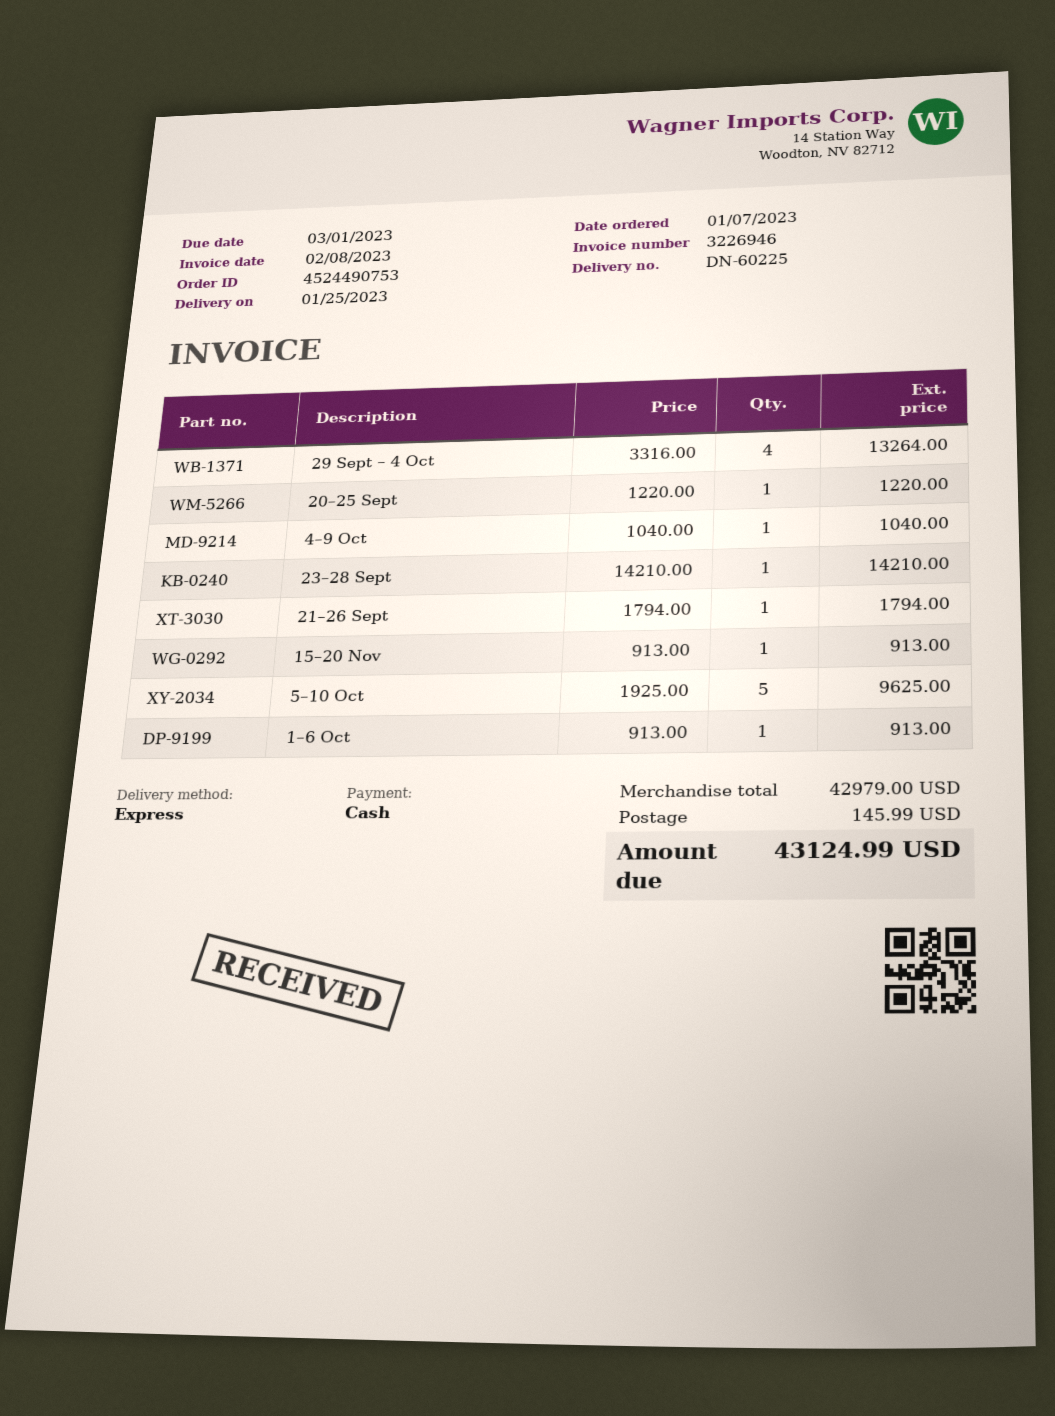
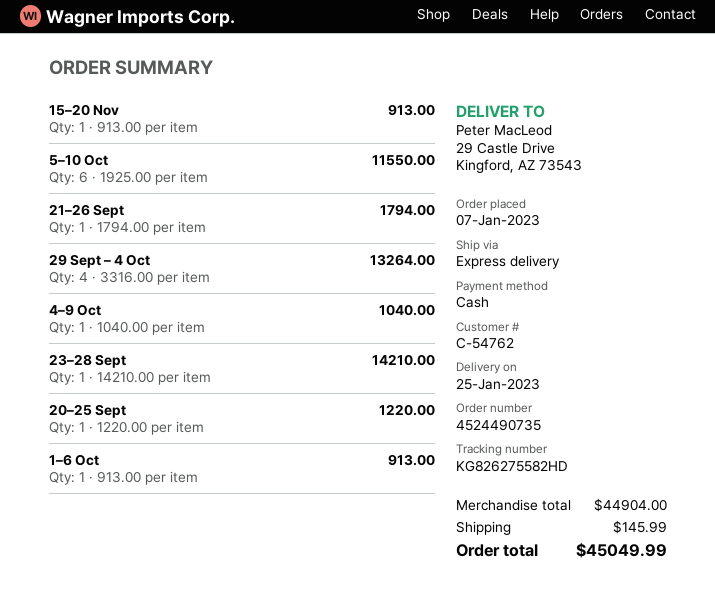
order number: 4524490753 -> 4524490735
5–10 Oct: 5 x 1925.00 = 9625.00 -> 6 x 1925.00 = 11550.00
subtotal: 42979.00 -> 44904.00
total: 43124.99 -> 45049.99

